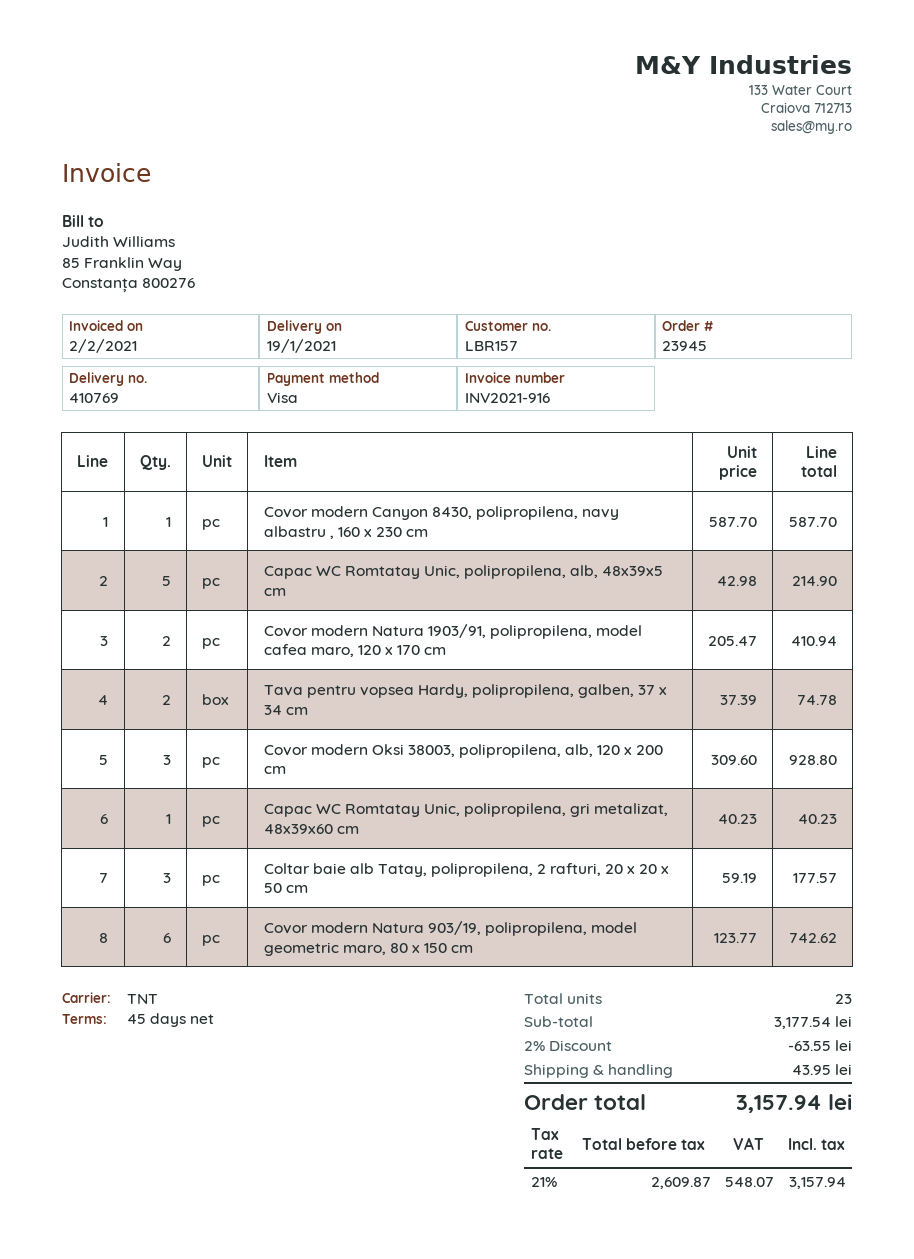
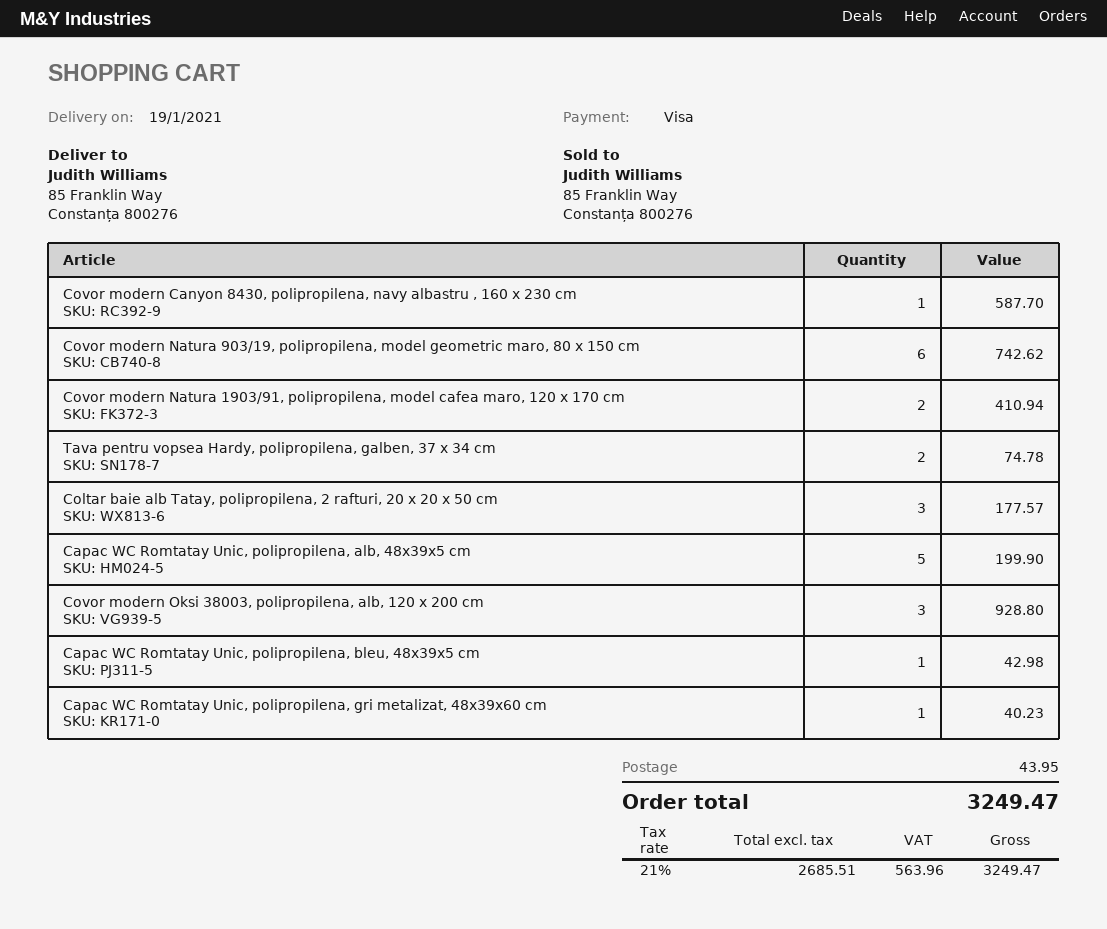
Capac WC Romtatay Unic, polipropilena, alb, 48x39x5 cm: 5 for 214.90 -> 5 for 199.90
Capac WC Romtatay Unic, polipropilena, bleu, 48x39x5 cm: none -> 1 for 42.98
discount: 2% = 63.55 -> none
net: 2609.87 -> 2685.51
tax: 21% = 548.07 -> 21% = 563.96
total: 3157.94 -> 3249.47

